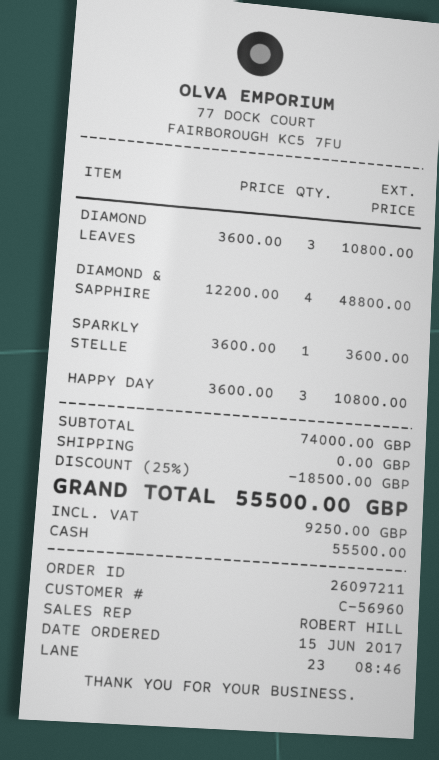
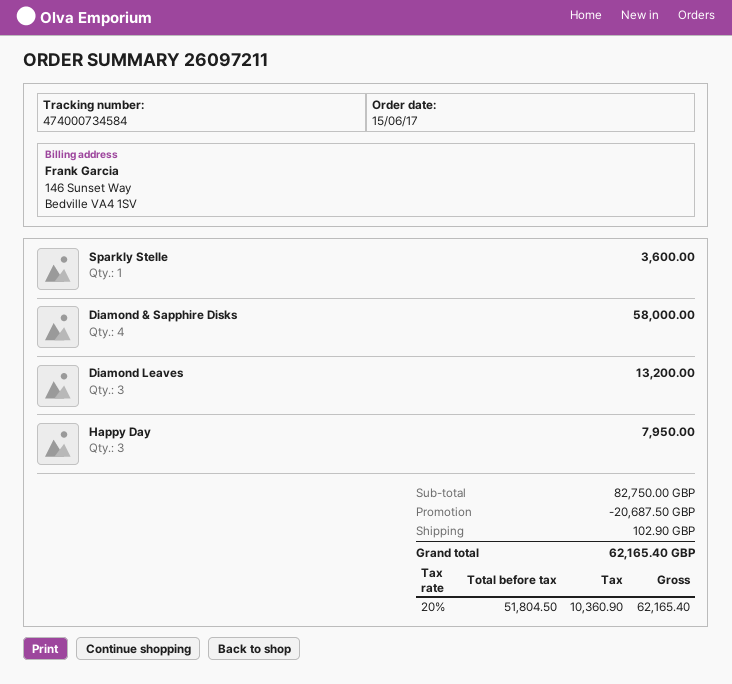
DIAMOND LEAVES: 3 for 10800.00 -> 3 for 13200.00
DIAMOND & SAPPHIRE: 4 for 48800.00 -> 4 for 58000.00
HAPPY DAY: 3 for 10800.00 -> 3 for 7950.00
subtotal: 74000.00 -> 82750.00
discount: 18500.00 -> 20687.50
shipping: 0.00 -> 102.90
tax: 9250.00 -> 10360.90
total: 55500.00 -> 62165.40

